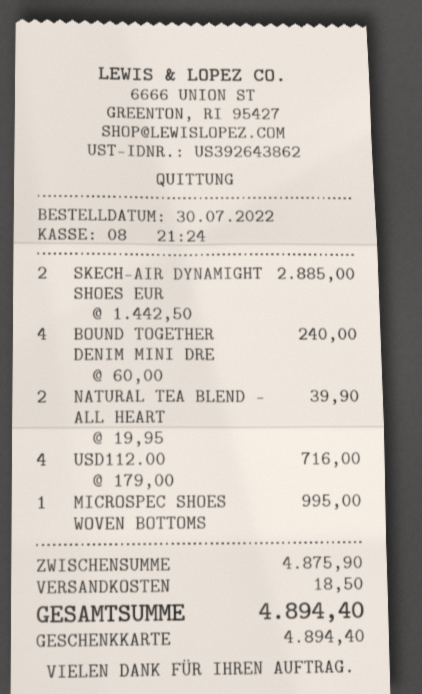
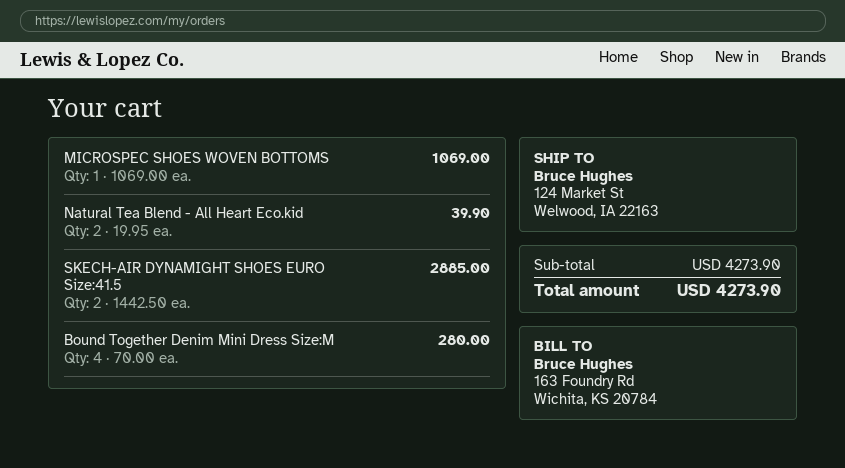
BOUND TOGETHER DENIM MINI DRE: 4 x 60.00 = 240.00 -> 4 x 70.00 = 280.00
USD112.00: 4 x 179.00 = 716.00 -> none
MICROSPEC SHOES WOVEN BOTTOMS: 1 x 995.00 = 995.00 -> 1 x 1069.00 = 1069.00
subtotal: 4875.90 -> 4273.90
shipping: 18.50 -> none
total: 4894.40 -> 4273.90

